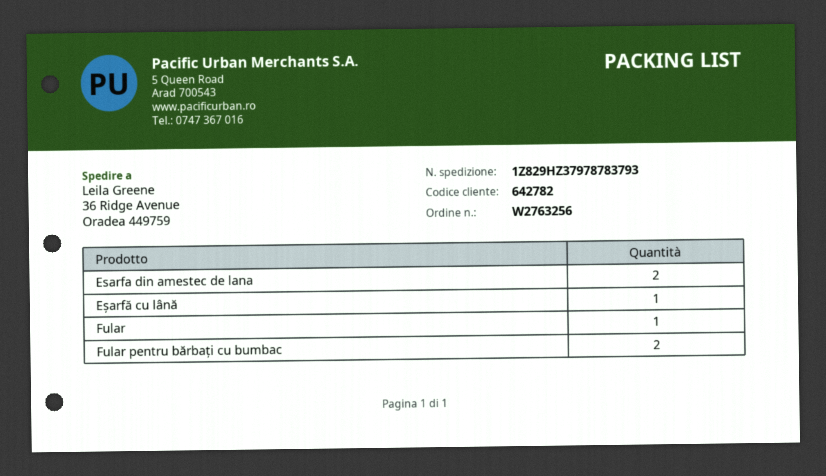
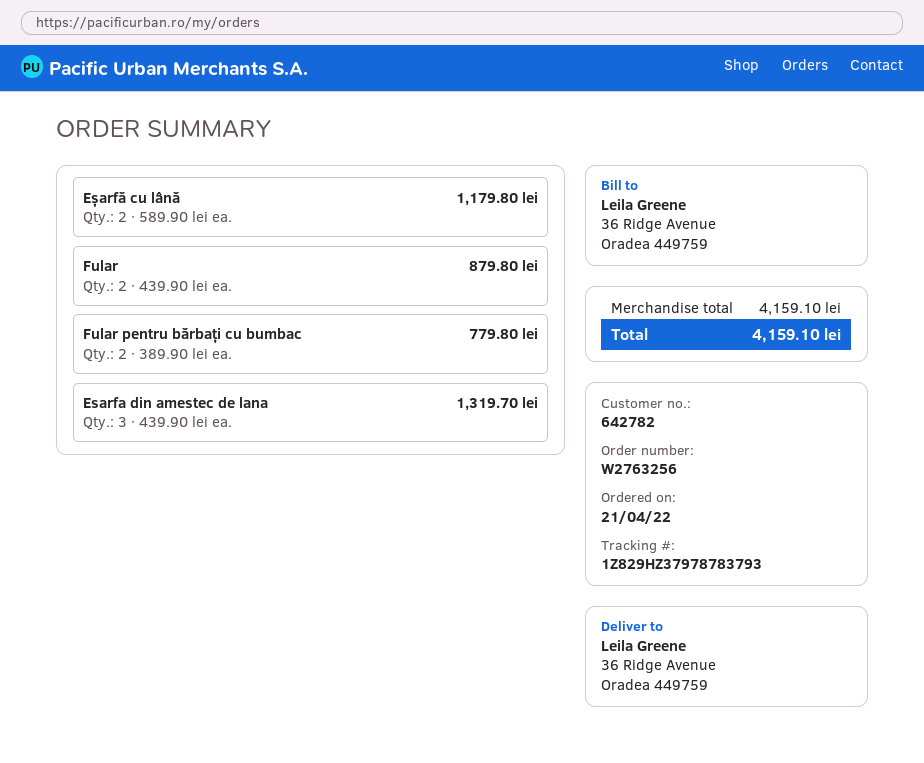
Esarfa din amestec de lana: 2 -> 3
Eșarfă cu lână: 1 -> 2
Fular: 1 -> 2

